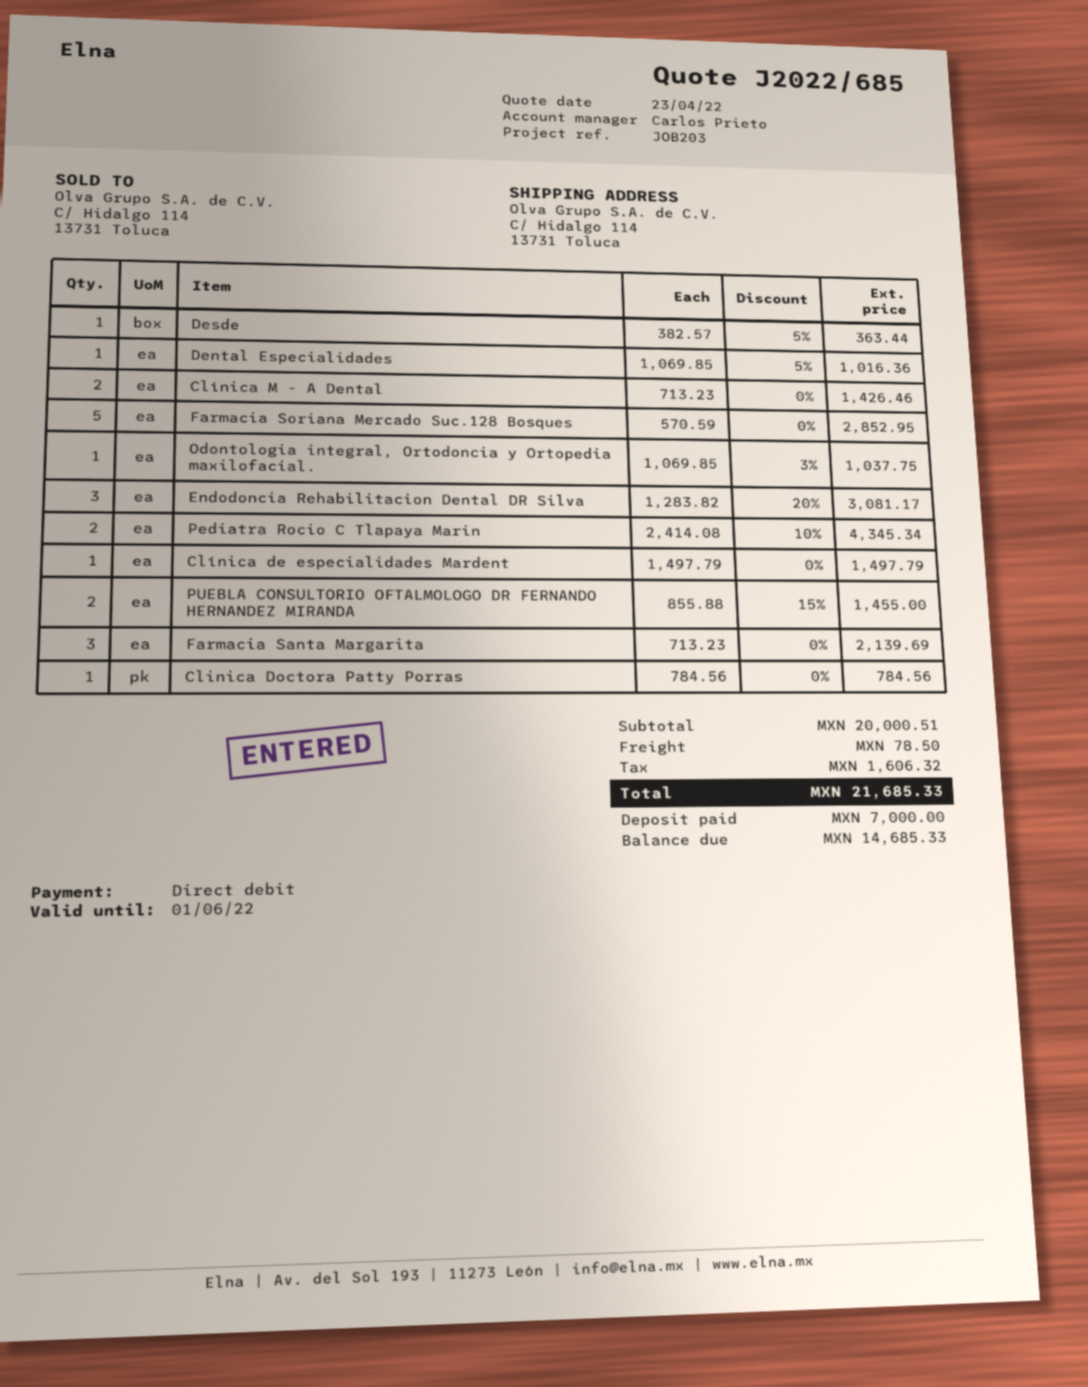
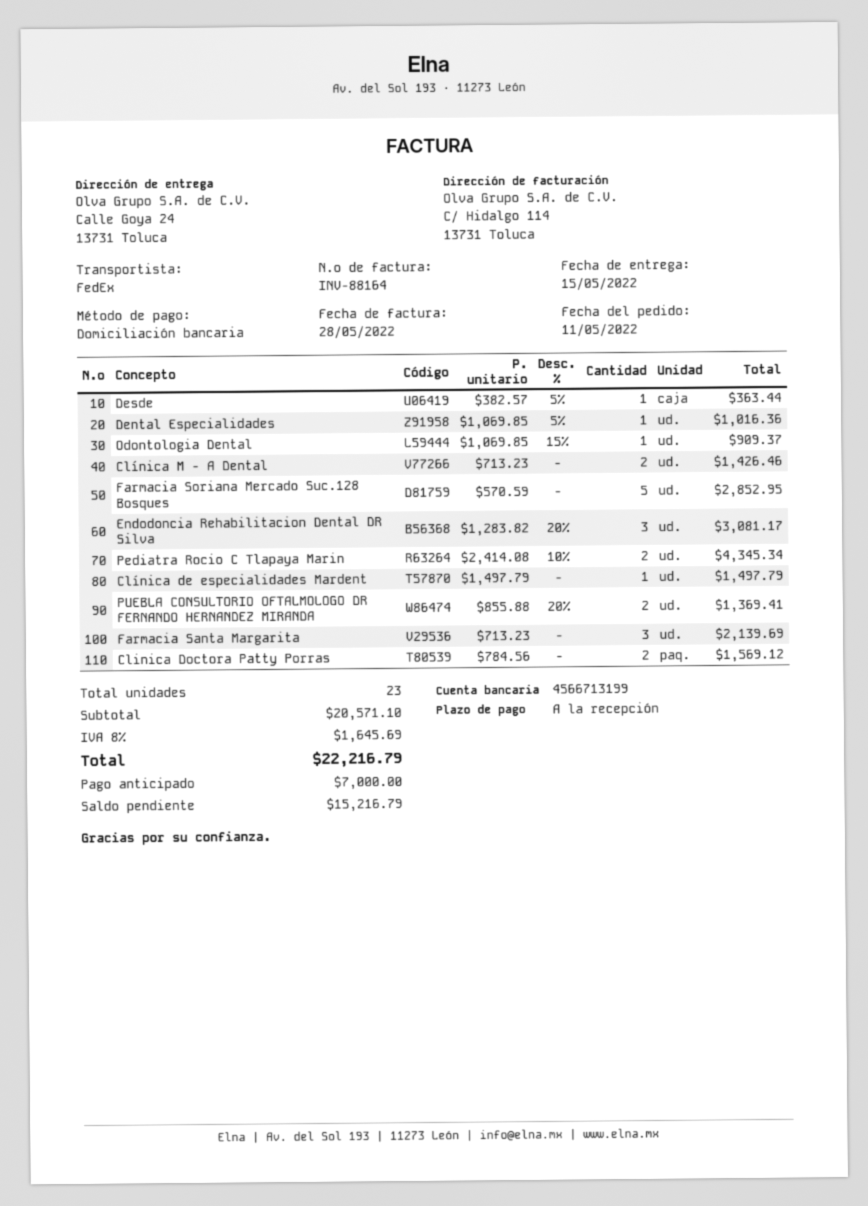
ship to: C/ Hidalgo 114, 13731 Toluca -> Calle Goya 24, 13731 Toluca
Odontologia integral, Ortodoncia y Ortopedia maxilofacial.: 1 x 1069.85 - 3% = 1037.75 -> none
PUEBLA CONSULTORIO OFTALMOLOGO DR FERNANDO HERNANDEZ MIRANDA: 2 x 855.88 - 15% = 1455.00 -> 2 x 855.88 - 20% = 1369.41
Clinica Doctora Patty Porras: 1 x 784.56 = 784.56 -> 2 x 784.56 = 1569.12
Odontologia Dental: none -> 1 x 1069.85 - 15% = 909.37
subtotal: 20000.51 -> 20571.10
shipping: 78.50 -> none
tax: 1606.32 -> 1645.69
total: 21685.33 -> 22216.79
balance: 14685.33 -> 15216.79

